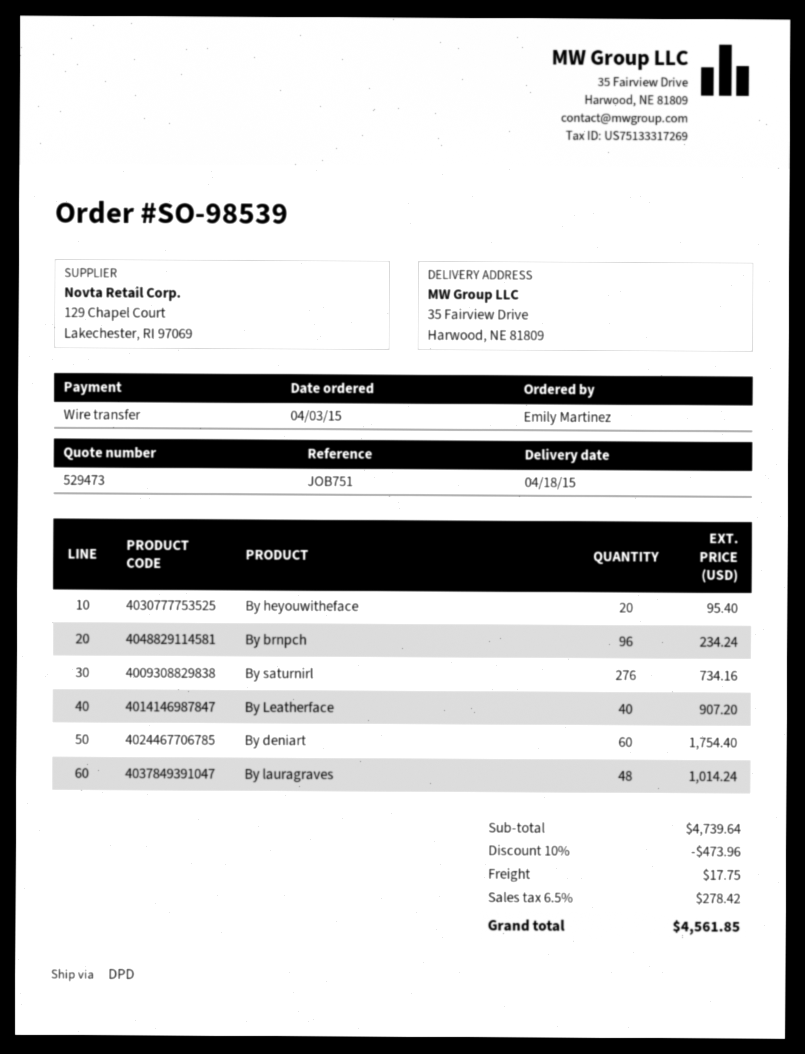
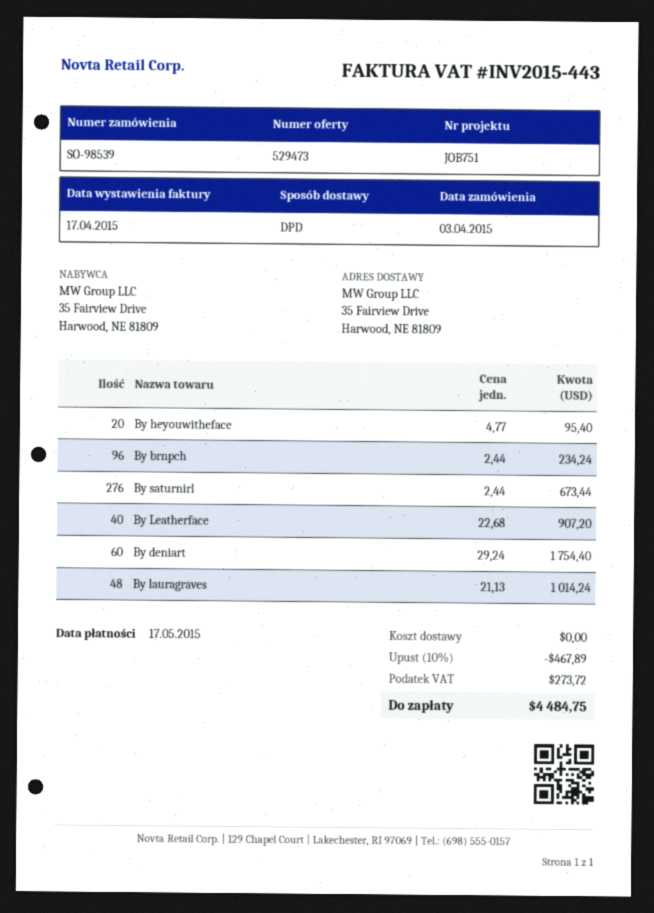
By saturnirl: 276 for 734.16 -> 276 for 673.44
discount: 10% = 473.96 -> 10% = 467.89
shipping: 17.75 -> 0.00
tax: 278.42 -> 273.72
total: 4561.85 -> 4484.75

